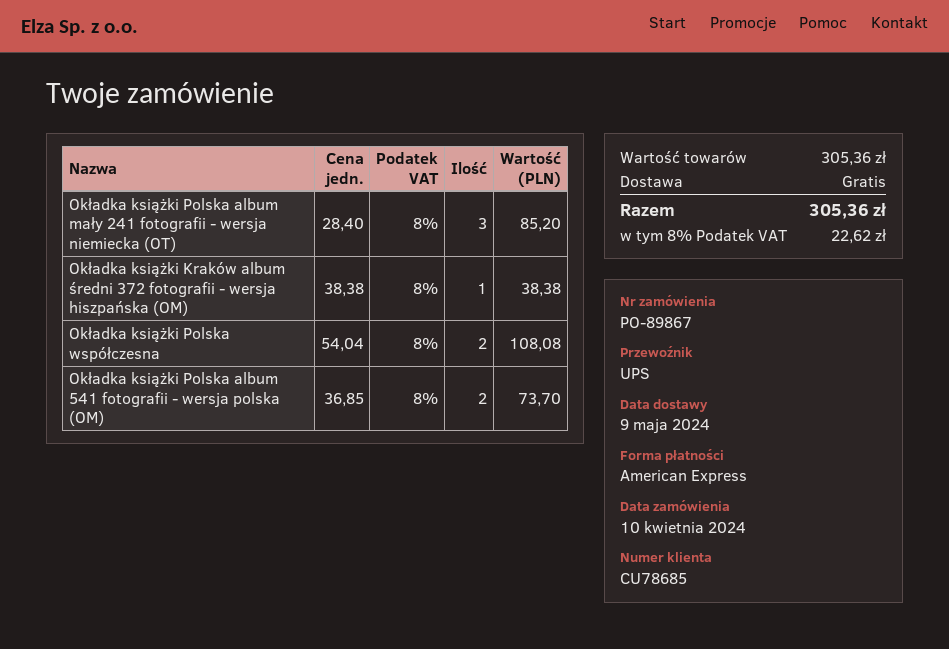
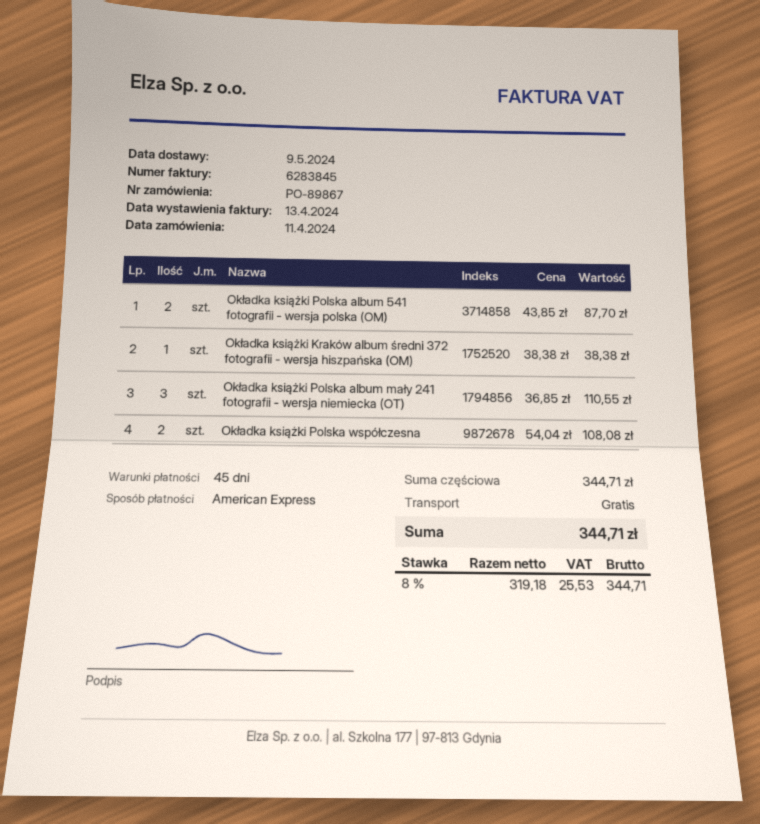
order date: 2024-04-10 -> 2024-04-11
Okładka książki Polska album mały 241 fotografii - wersja niemiecka (OT): 3 x 28.40 = 85.20 -> 3 x 36.85 = 110.55
Okładka książki Polska album 541 fotografii - wersja polska (OM): 2 x 36.85 = 73.70 -> 2 x 43.85 = 87.70
subtotal: 305.36 -> 344.71
tax: 8% = 22.62 -> 8% = 25.53
total: 305.36 -> 344.71

